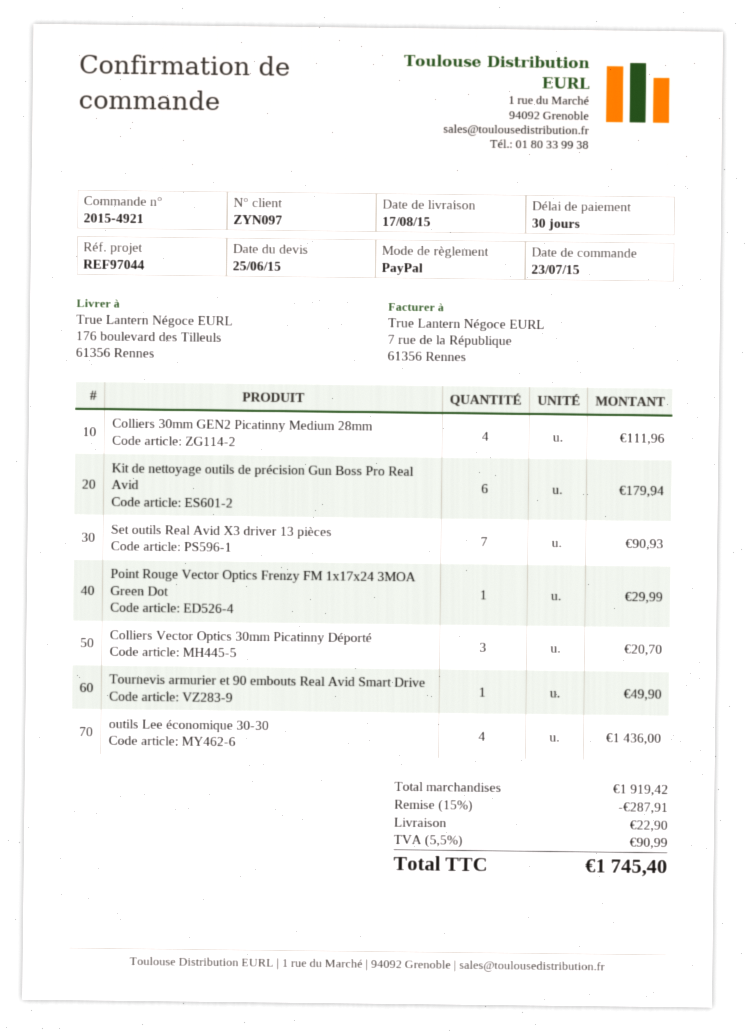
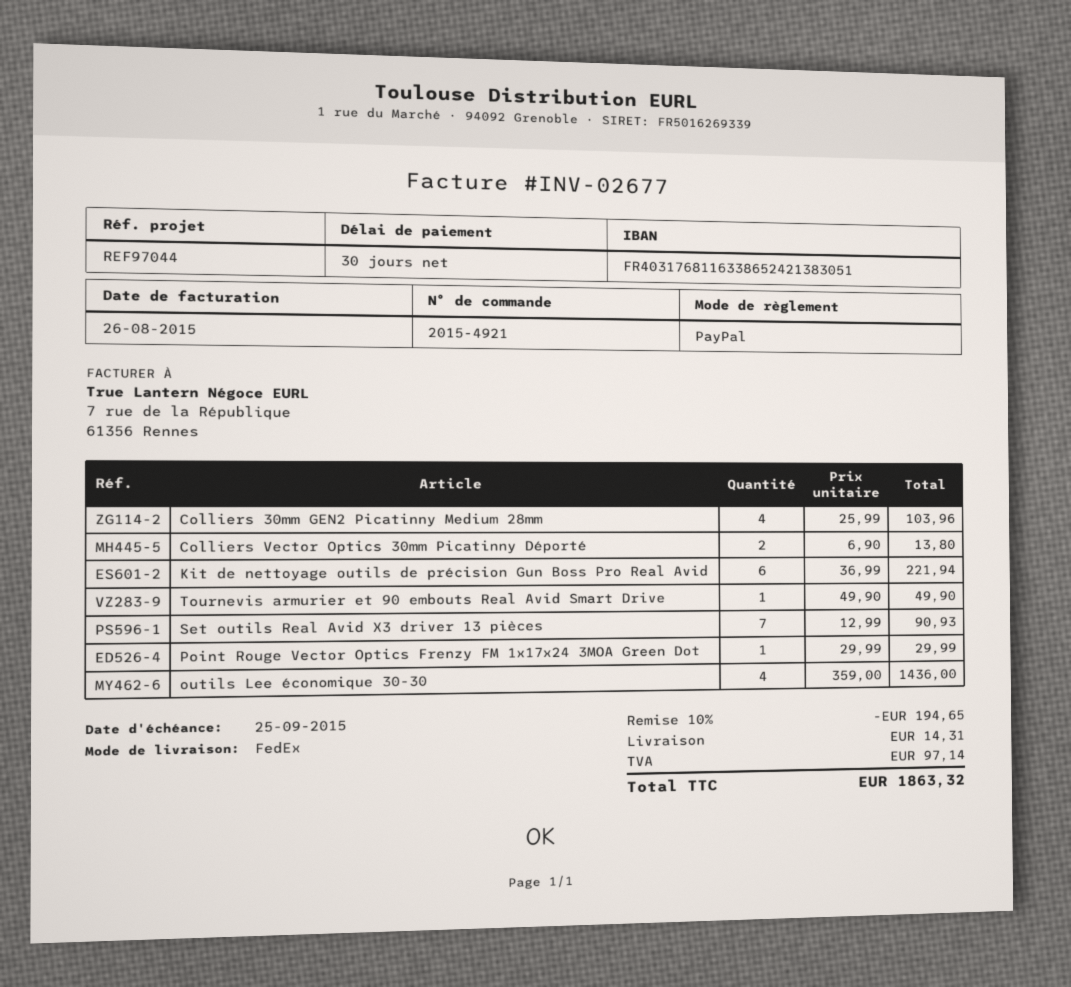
Colliers 30mm GEN2 Picatinny Medium 28mm: 4 for 111.96 -> 4 for 103.96
Kit de nettoyage outils de précision Gun Boss Pro Real Avid: 6 for 179.94 -> 6 for 221.94
Colliers Vector Optics 30mm Picatinny Déporté: 3 for 20.70 -> 2 for 13.80
discount: 15% = 287.91 -> 10% = 194.65
shipping: 22.90 -> 14.31
tax: 90.99 -> 97.14
total: 1745.40 -> 1863.32

